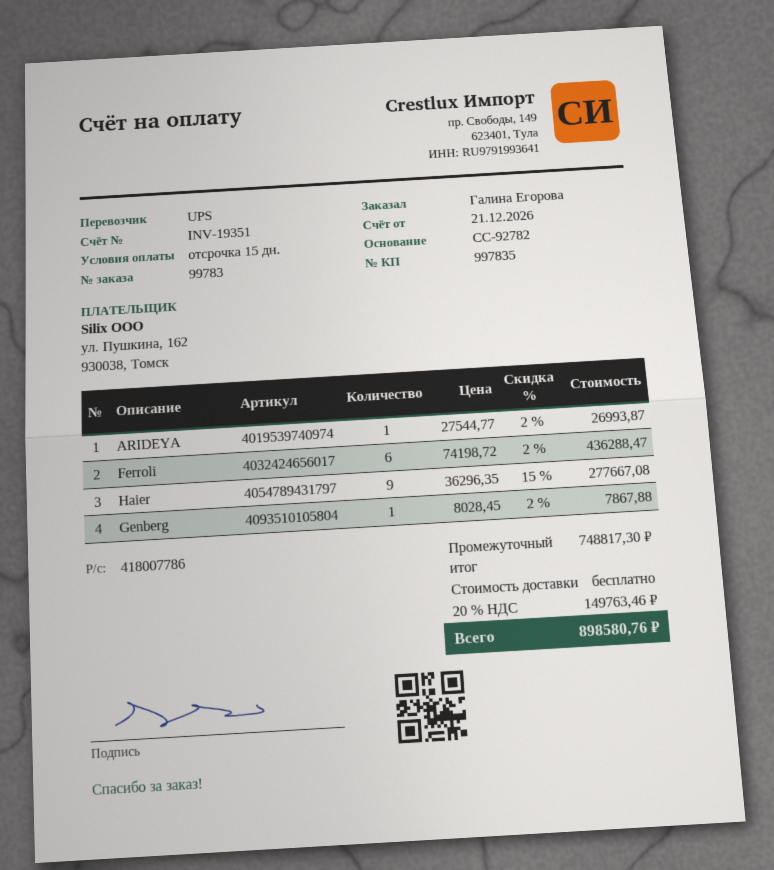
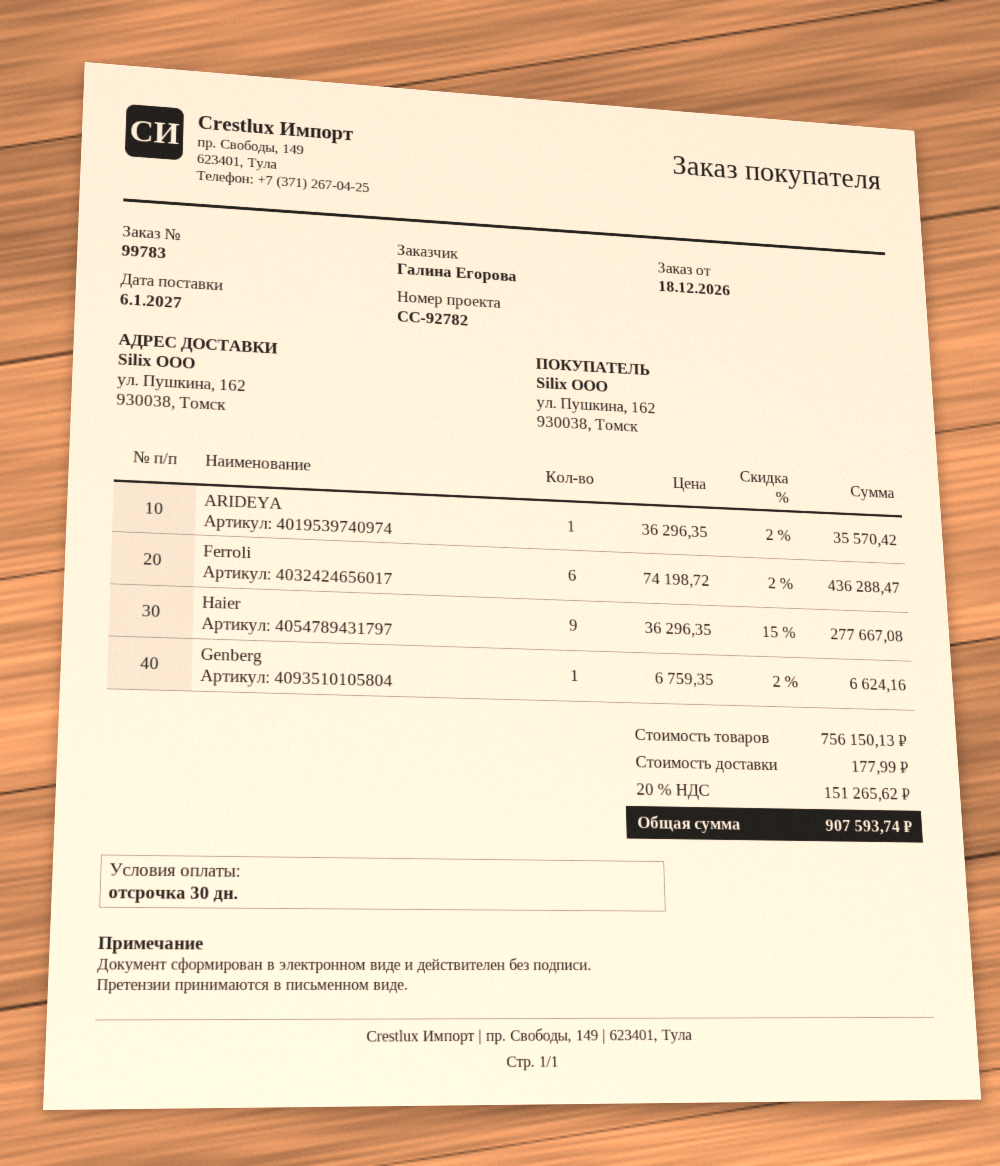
payment terms: 15 days -> 30 days
ARIDEYA: 1 x 27544.77 - 2% = 26993.87 -> 1 x 36296.35 - 2% = 35570.42
Genberg: 1 x 8028.45 - 2% = 7867.88 -> 1 x 6759.35 - 2% = 6624.16
subtotal: 748817.30 -> 756150.13
shipping: 0.00 -> 177.99
tax: 20% = 149763.46 -> 20% = 151265.62
total: 898580.76 -> 907593.74

